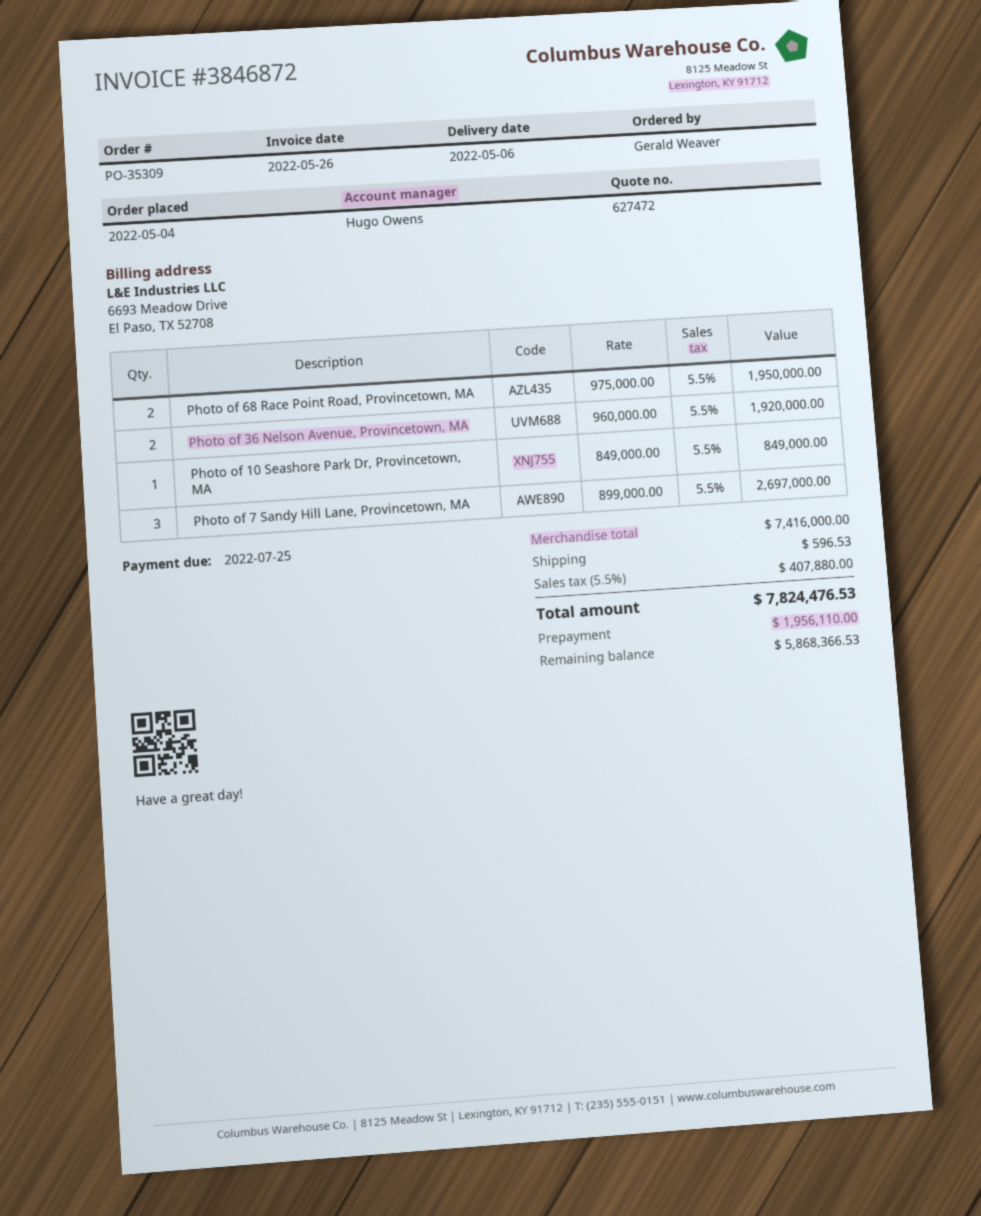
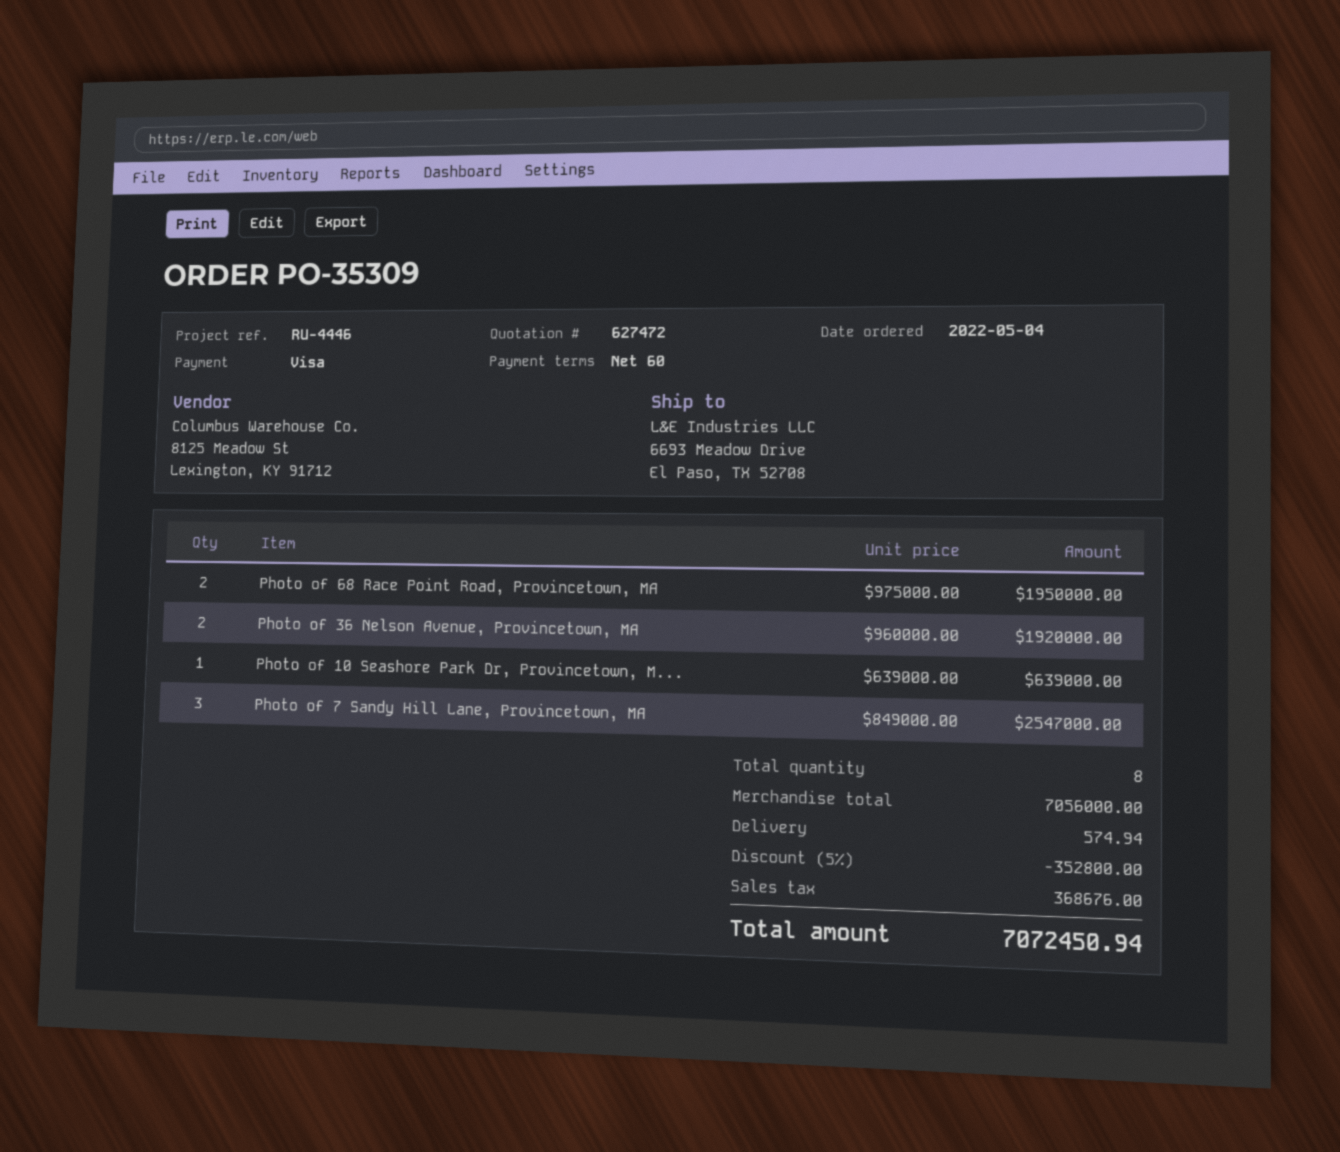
Photo of 10 Seashore Park Dr, Provincetown, MA: 1 x 849000.00 = 849000.00 -> 1 x 639000.00 = 639000.00
Photo of 7 Sandy Hill Lane, Provincetown, MA: 3 x 899000.00 = 2697000.00 -> 3 x 849000.00 = 2547000.00
subtotal: 7416000.00 -> 7056000.00
discount: none -> 5% = 352800.00
shipping: 596.53 -> 574.94
tax: 407880.00 -> 368676.00
total: 7824476.53 -> 7072450.94

